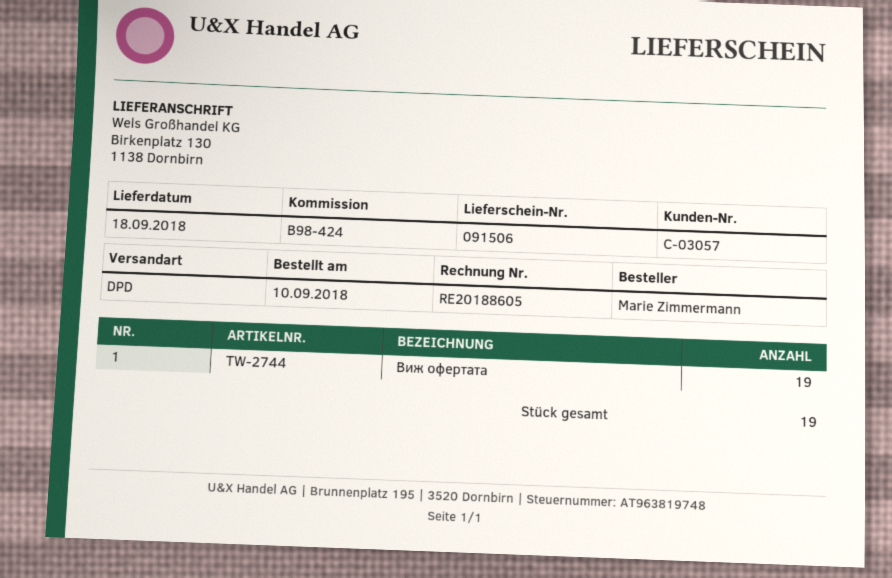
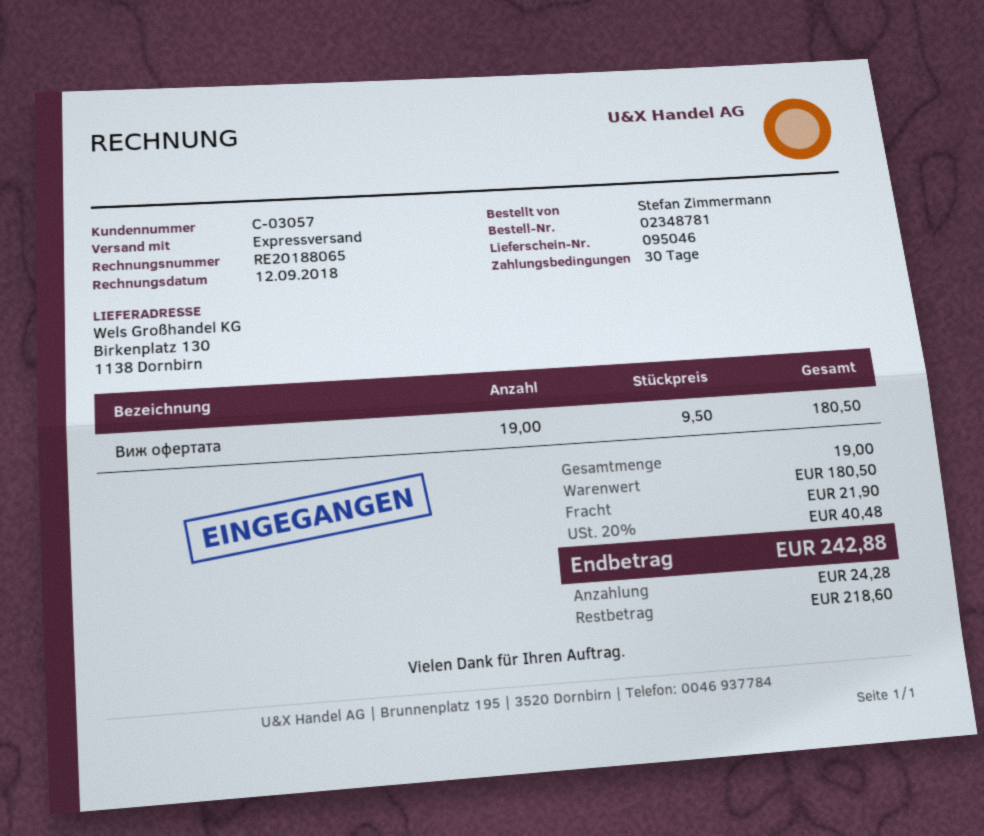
delivery note number: 091506 -> 095046
invoice number: RE20188605 -> RE20188065
ordered by: Marie Zimmermann -> Stefan Zimmermann
shipping method: DPD -> express

